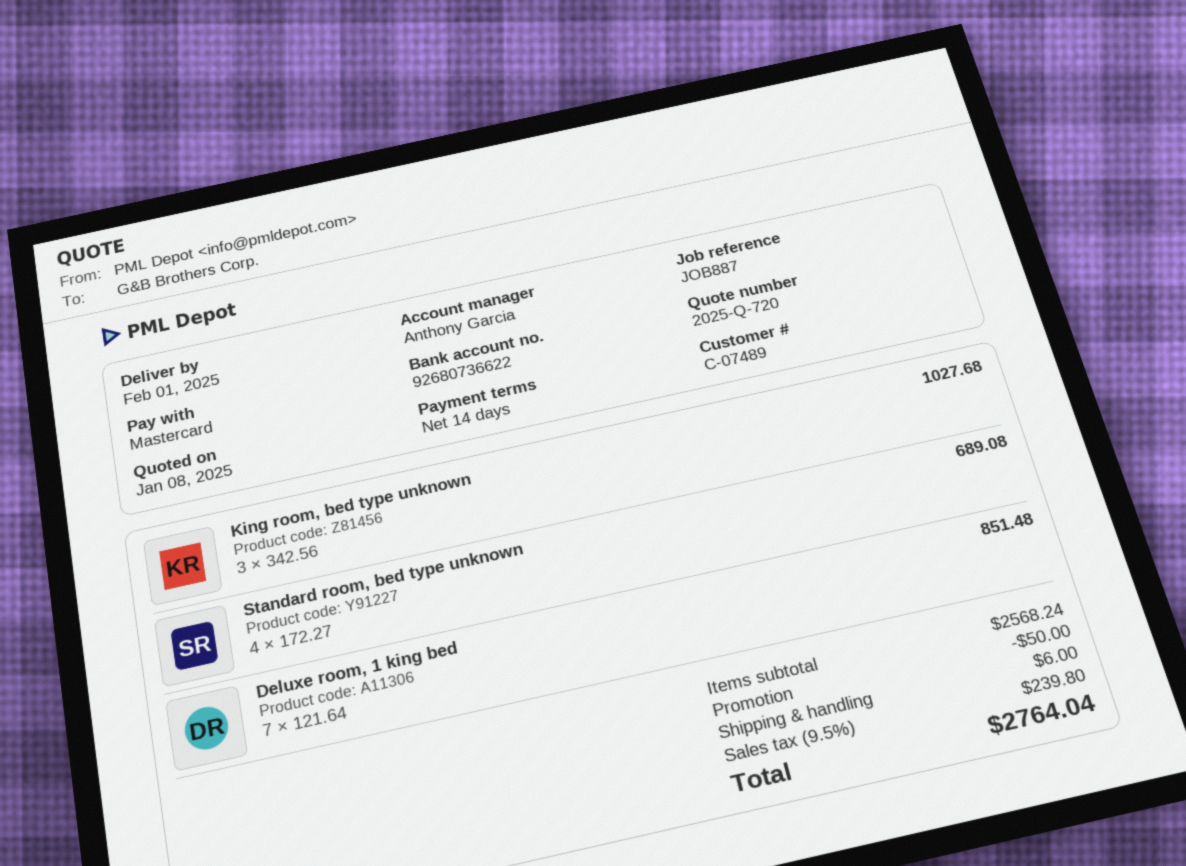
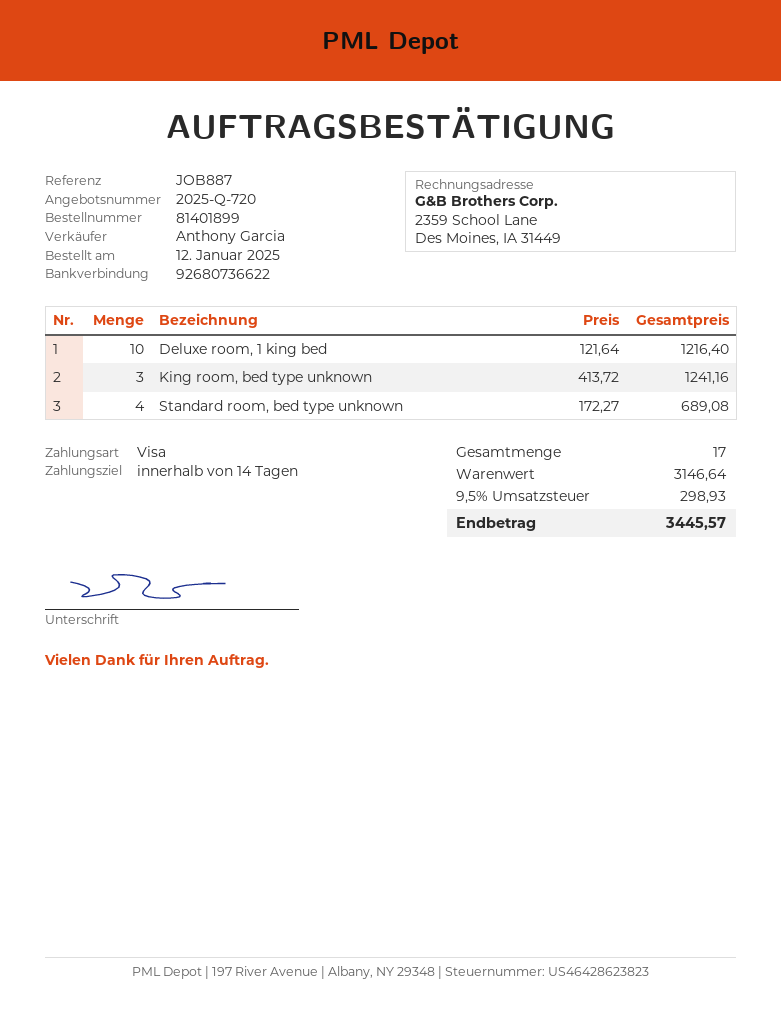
payment method: Mastercard -> Visa
King room, bed type unknown: 3 x 342.56 = 1027.68 -> 3 x 413.72 = 1241.16
Deluxe room, 1 king bed: 7 x 121.64 = 851.48 -> 10 x 121.64 = 1216.40
subtotal: 2568.24 -> 3146.64
discount: 50.00 -> none
shipping: 6.00 -> none
tax: 9.5% = 239.80 -> 9.5% = 298.93
total: 2764.04 -> 3445.57

